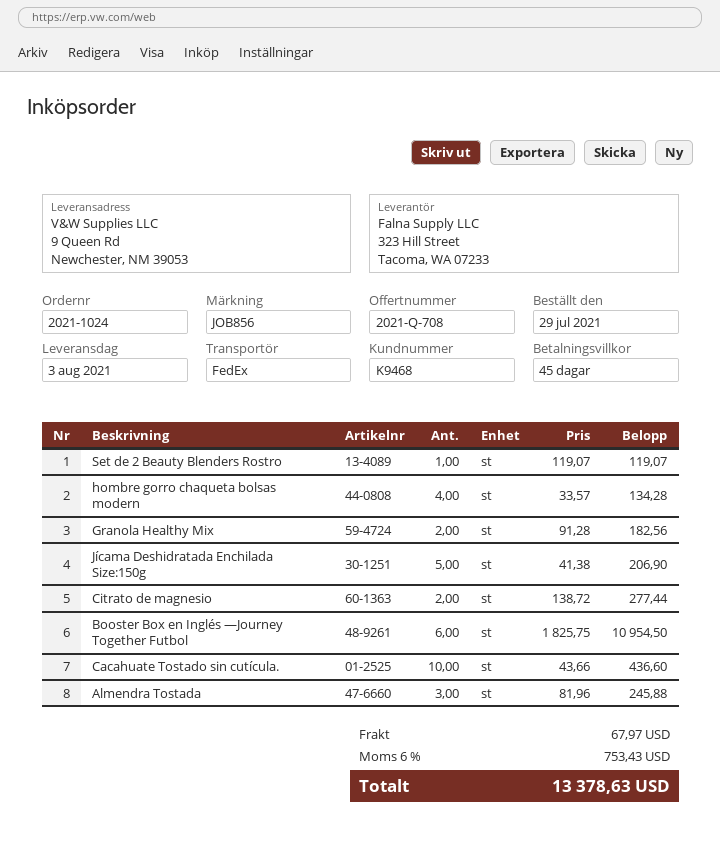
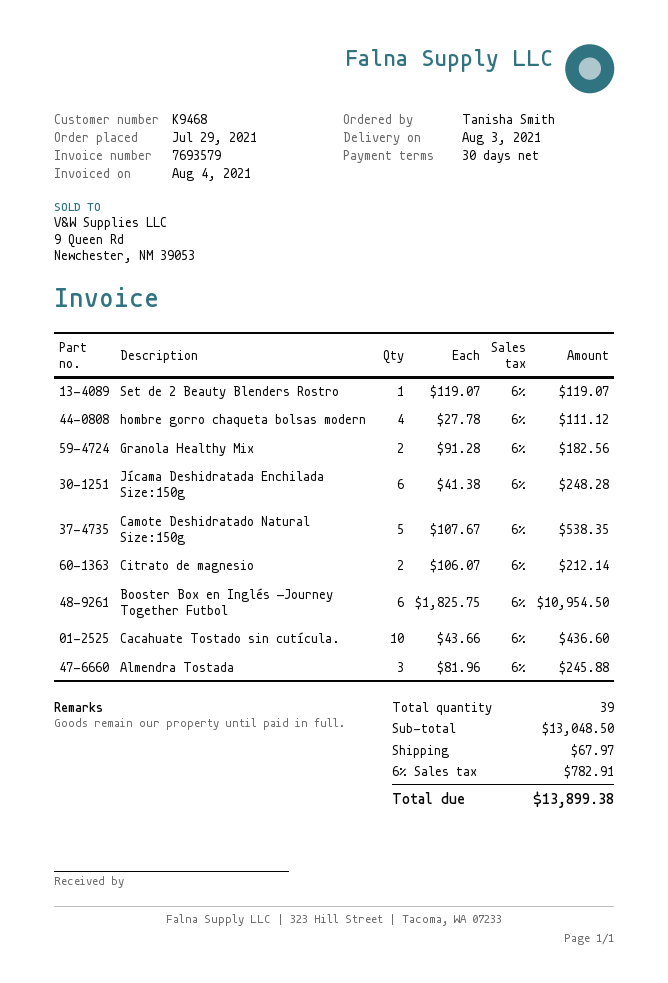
payment terms: 45 days -> 30 days
hombre gorro chaqueta bolsas modern: 4 x 33.57 = 134.28 -> 4 x 27.78 = 111.12
Jícama Deshidratada Enchilada Size:150g: 5 x 41.38 = 206.90 -> 6 x 41.38 = 248.28
Citrato de magnesio: 2 x 138.72 = 277.44 -> 2 x 106.07 = 212.14
Camote Deshidratado Natural Size:150g: none -> 5 x 107.67 = 538.35
tax: 6% = 753.43 -> 6% = 782.91
total: 13378.63 -> 13899.38

